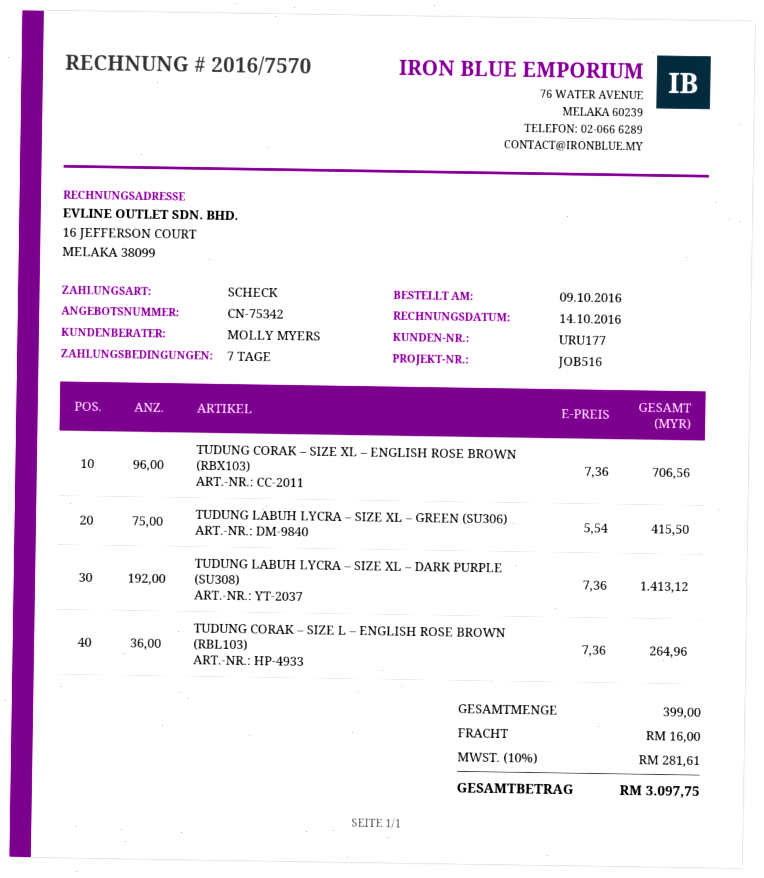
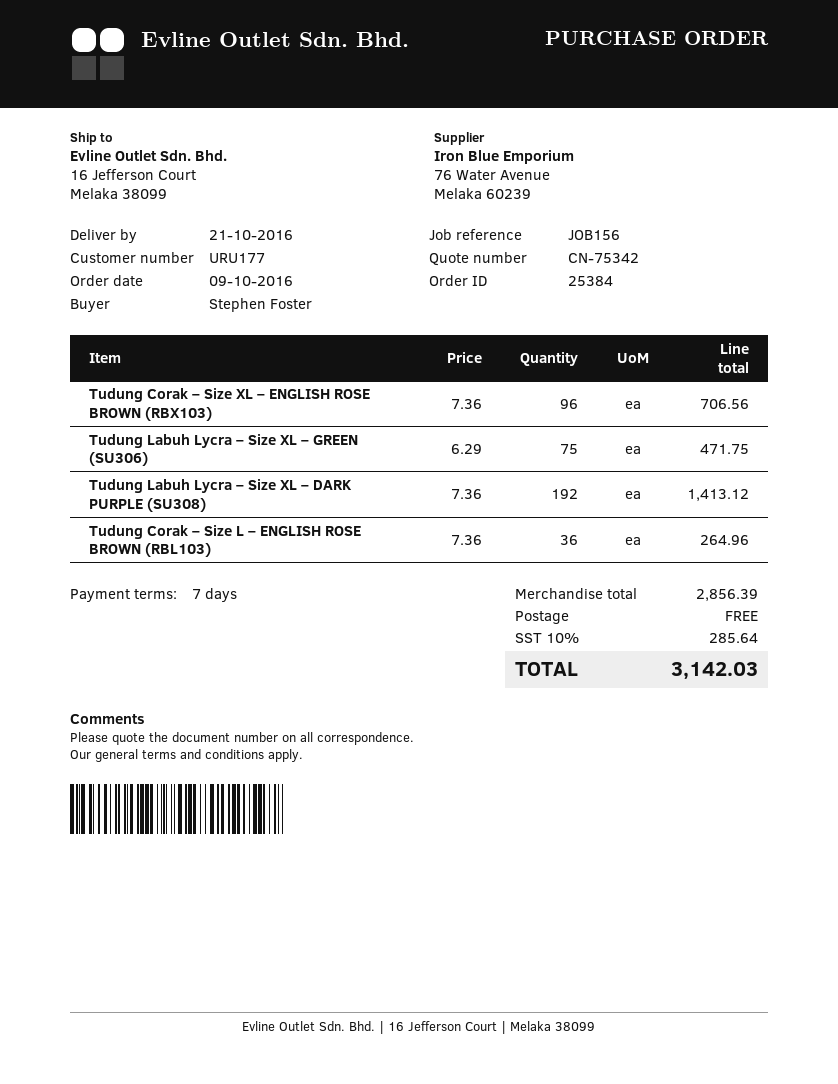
reference: JOB516 -> JOB156
TUDUNG LABUH LYCRA – SIZE XL – GREEN (SU306): 75 x 5.54 = 415.50 -> 75 x 6.29 = 471.75
shipping: 16.00 -> 0.00
tax: 10% = 281.61 -> 10% = 285.64
total: 3097.75 -> 3142.03

